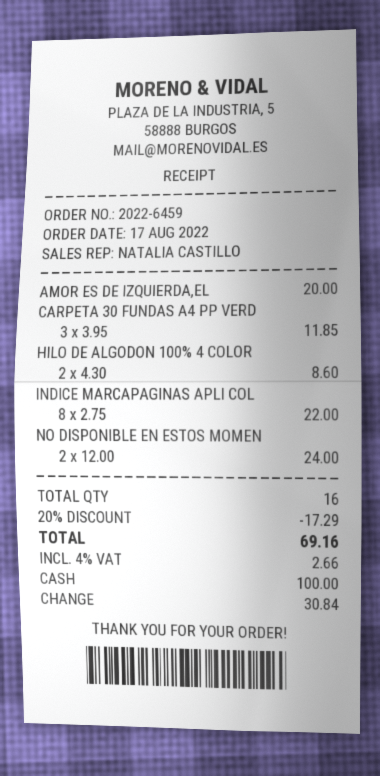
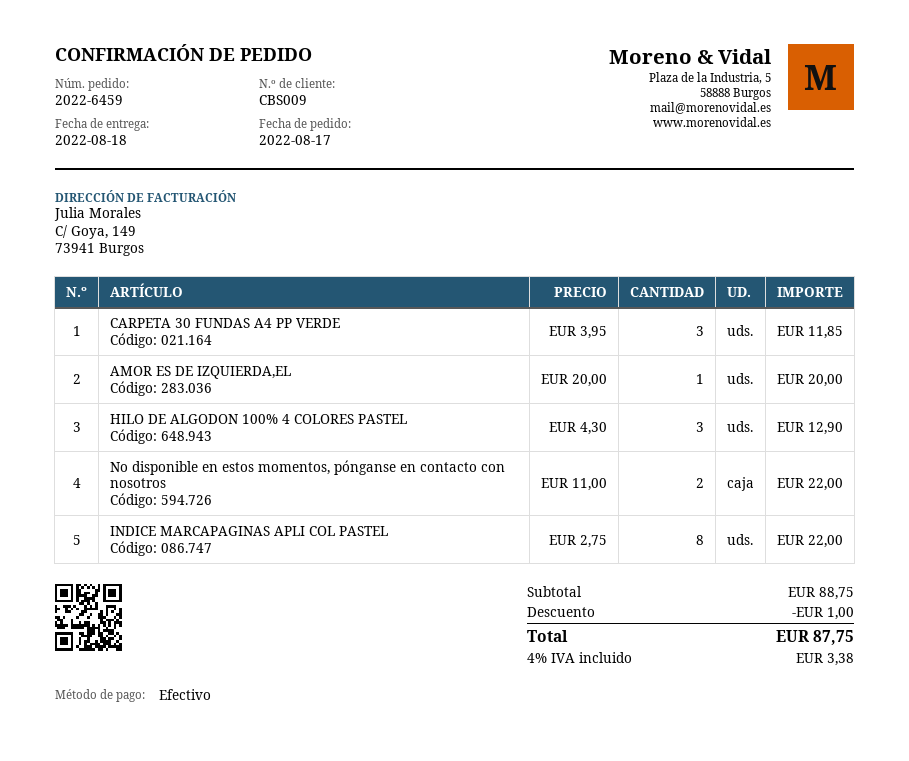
HILO DE ALGODON 100% 4 COLOR: 2 x 4.30 = 8.60 -> 3 x 4.30 = 12.90
NO DISPONIBLE EN ESTOS MOMEN: 2 x 12.00 = 24.00 -> 2 x 11.00 = 22.00
discount: 17.29 -> 1.00
tax: 4% = 2.66 -> 4% = 3.38
total: 69.16 -> 87.75

